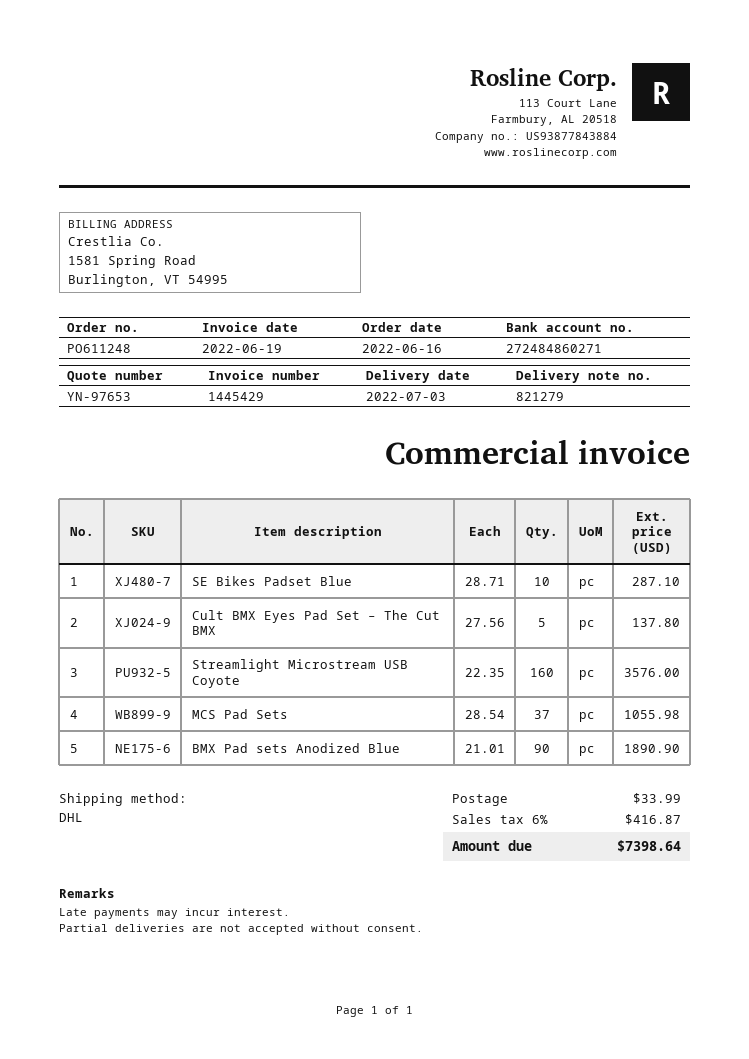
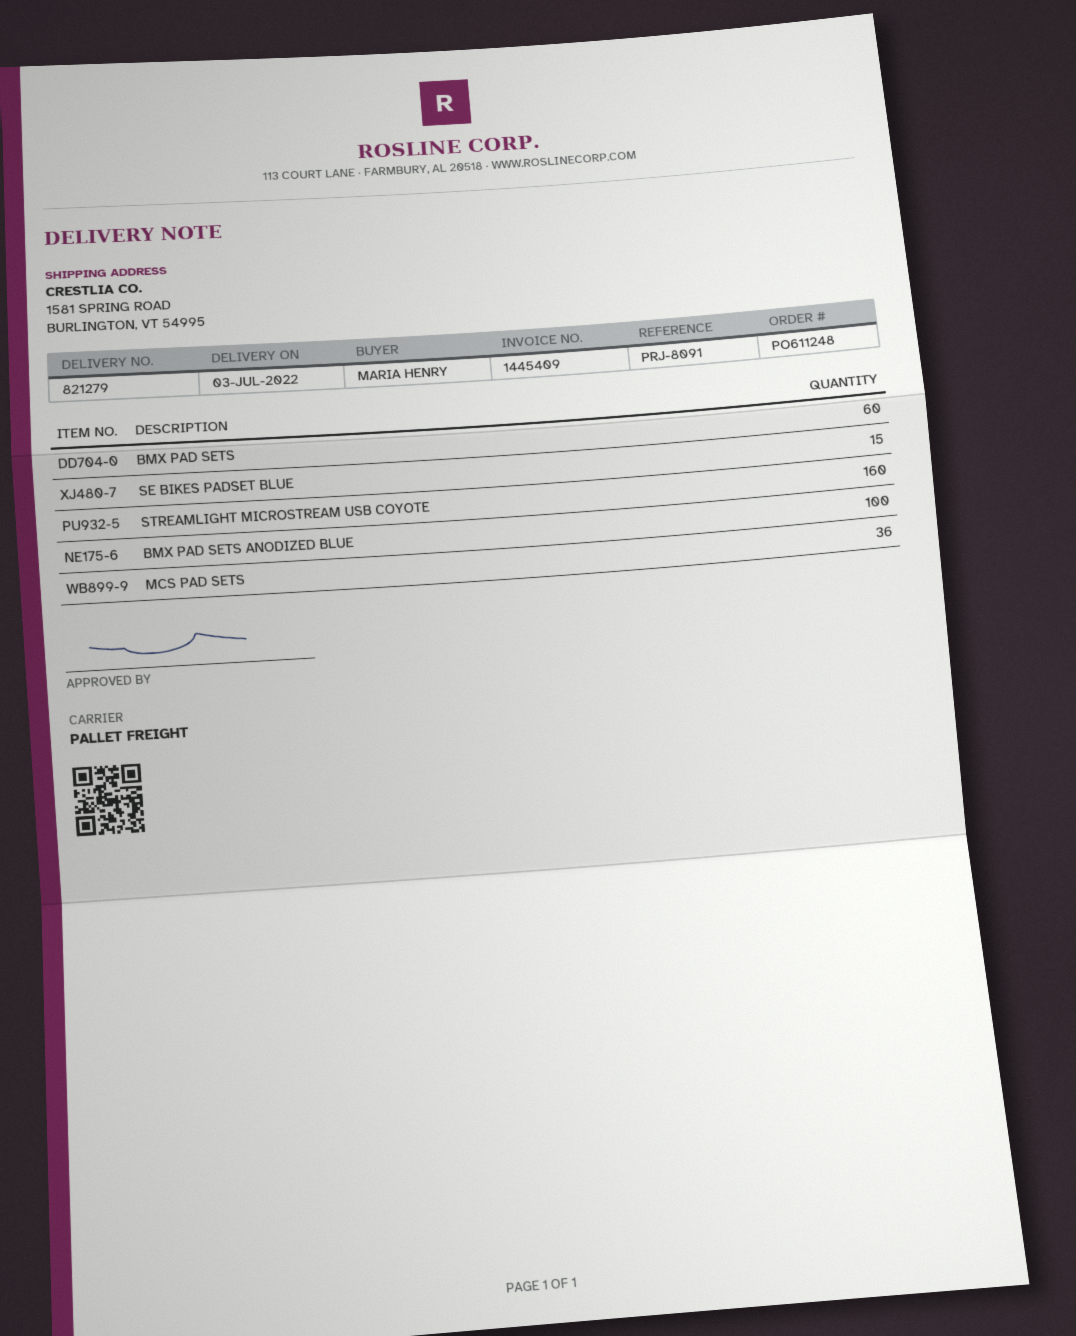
invoice number: 1445429 -> 1445409
shipping method: DHL -> pallet freight
SE Bikes Padset Blue: 10 -> 15
Cult BMX Eyes Pad Set – The Cut BMX: 5 -> none
MCS Pad Sets: 37 -> 36
BMX Pad sets Anodized Blue: 90 -> 100
BMX PAD SETS: none -> 60

